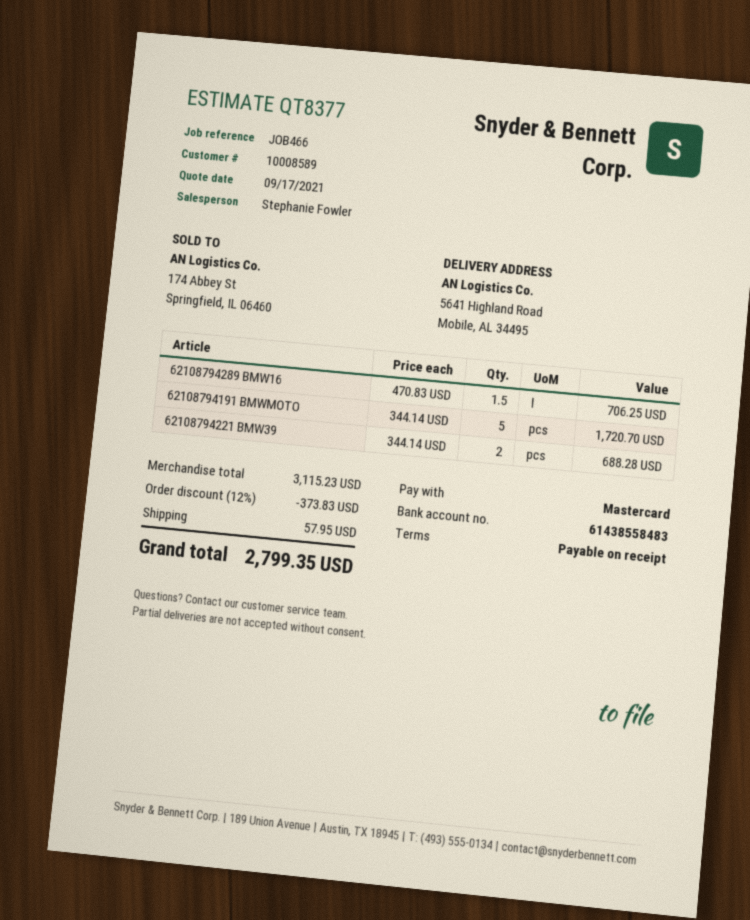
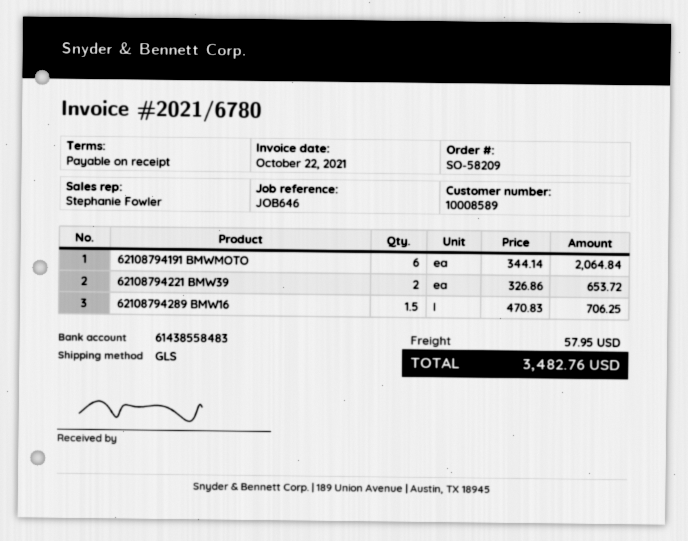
reference: JOB466 -> JOB646
62108794191 BMWMOTO: 5 x 344.14 = 1720.70 -> 6 x 344.14 = 2064.84
62108794221 BMW39: 2 x 344.14 = 688.28 -> 2 x 326.86 = 653.72
discount: 12% = 373.83 -> none
total: 2799.35 -> 3482.76

